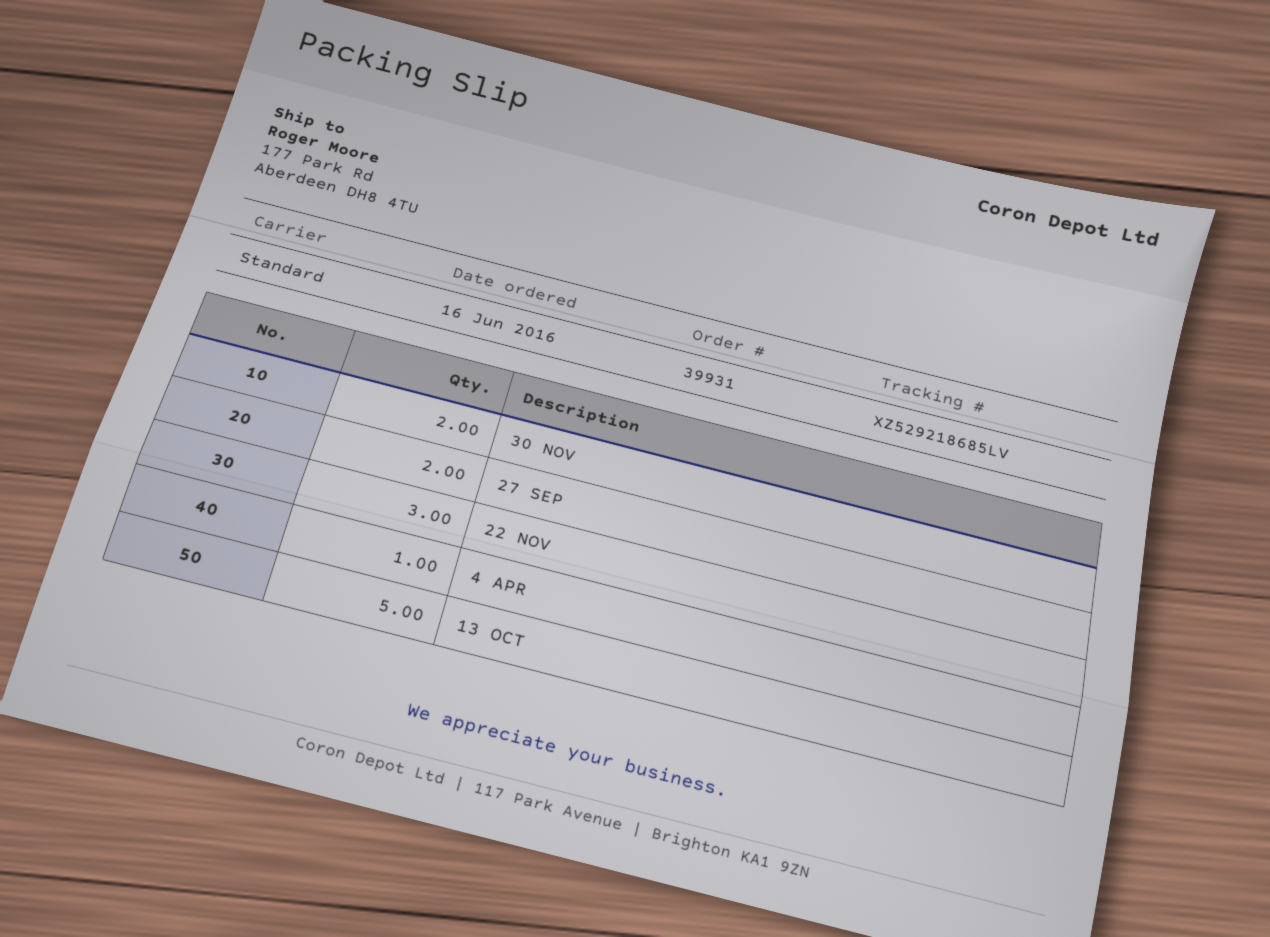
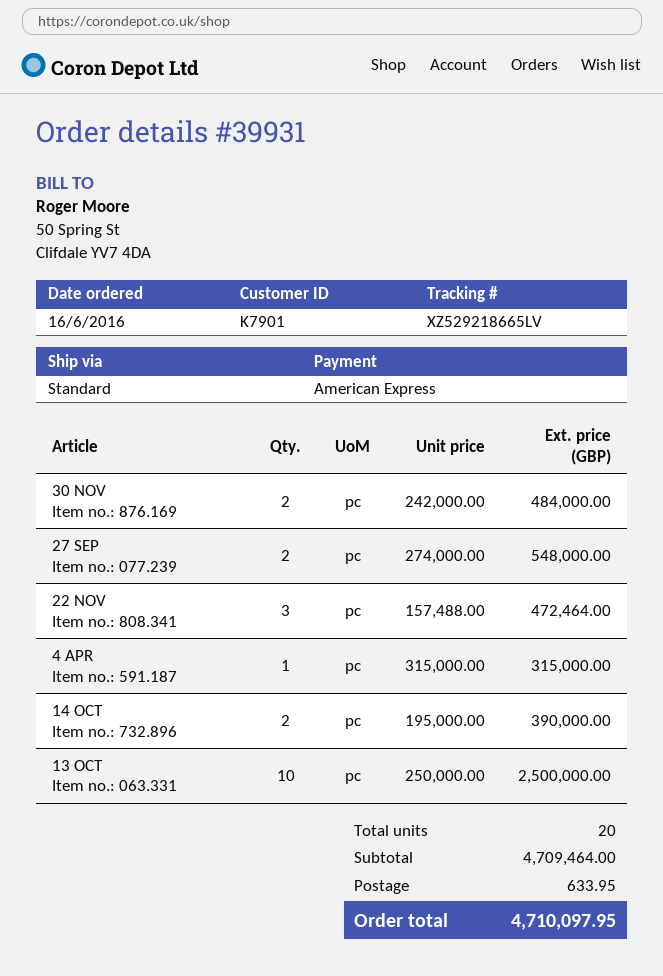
tracking number: XZ529218685LV -> XZ529218665LV
13 OCT: 5 -> 10
14 OCT: none -> 2

